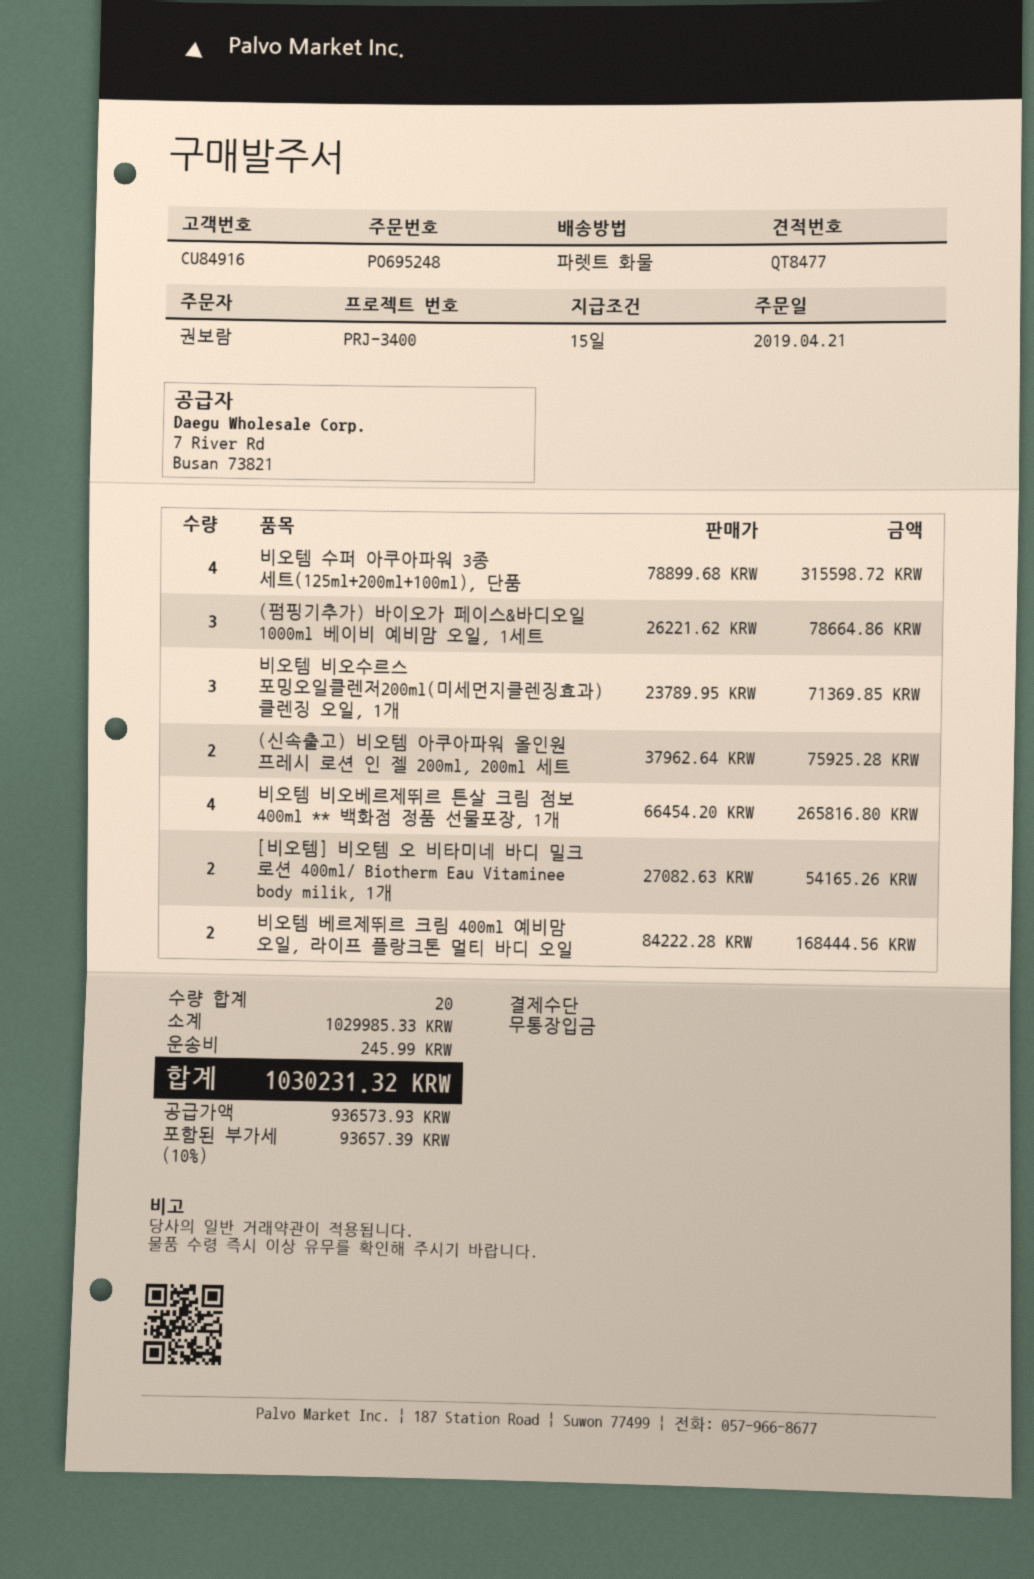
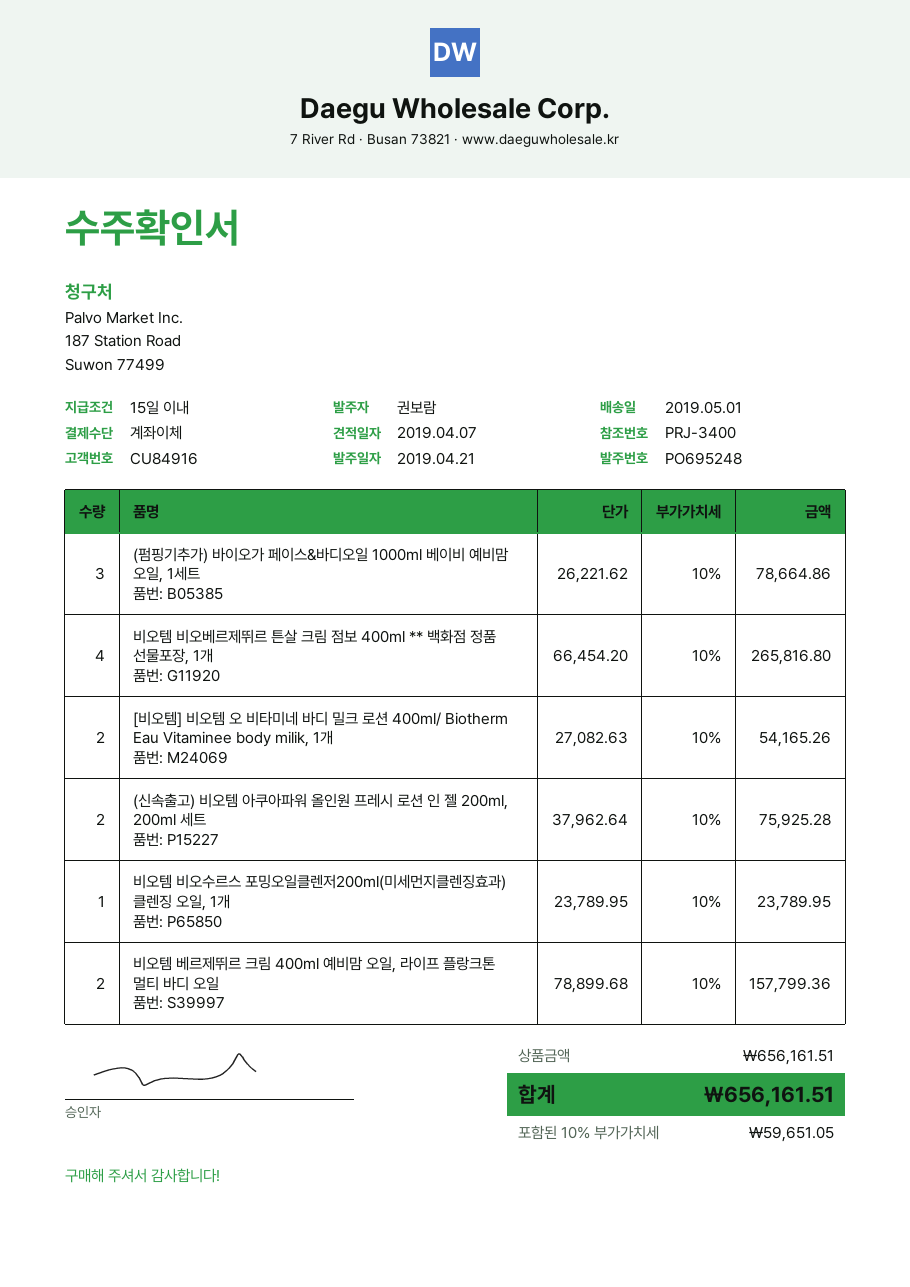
비오템 수퍼 아쿠아파워 3종 세트(125ml+200ml+100ml), 단품: 4 x 78899.68 = 315598.72 -> none
비오템 비오수르스 포밍오일클렌저200ml(미세먼지클렌징효과) 클렌징 오일, 1개: 3 x 23789.95 = 71369.85 -> 1 x 23789.95 = 23789.95
비오템 베르제뛰르 크림 400ml 예비맘 오일, 라이프 플랑크톤 멀티 바디 오일: 2 x 84222.28 = 168444.56 -> 2 x 78899.68 = 157799.36
subtotal: 1029985.33 -> 656161.51
shipping: 245.99 -> none
tax: 10% = 93657.39 -> 10% = 59651.05
total: 1030231.32 -> 656161.51

